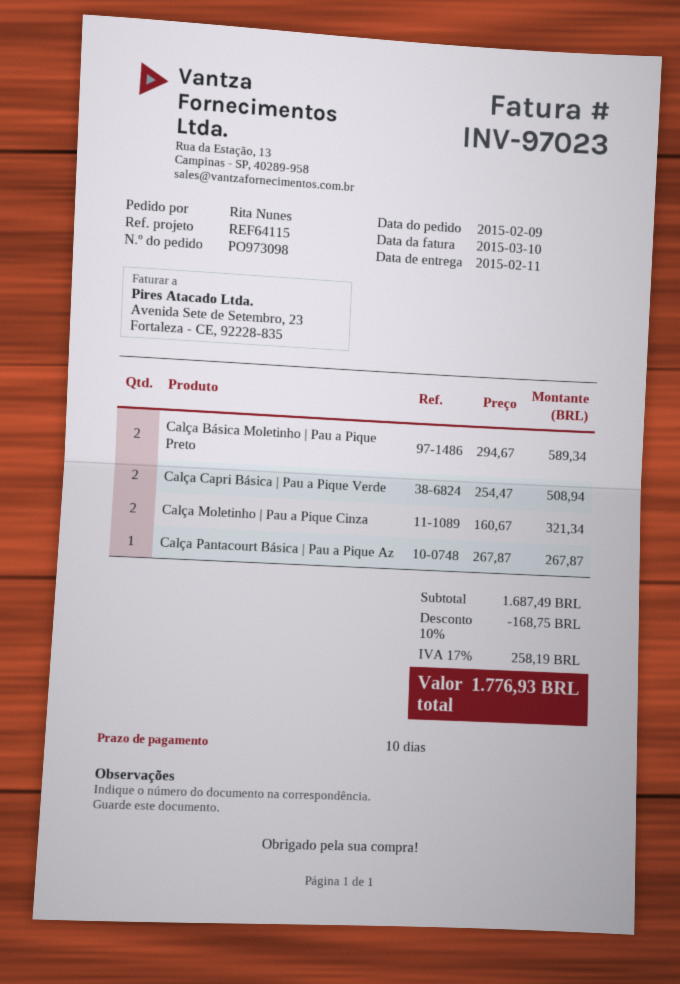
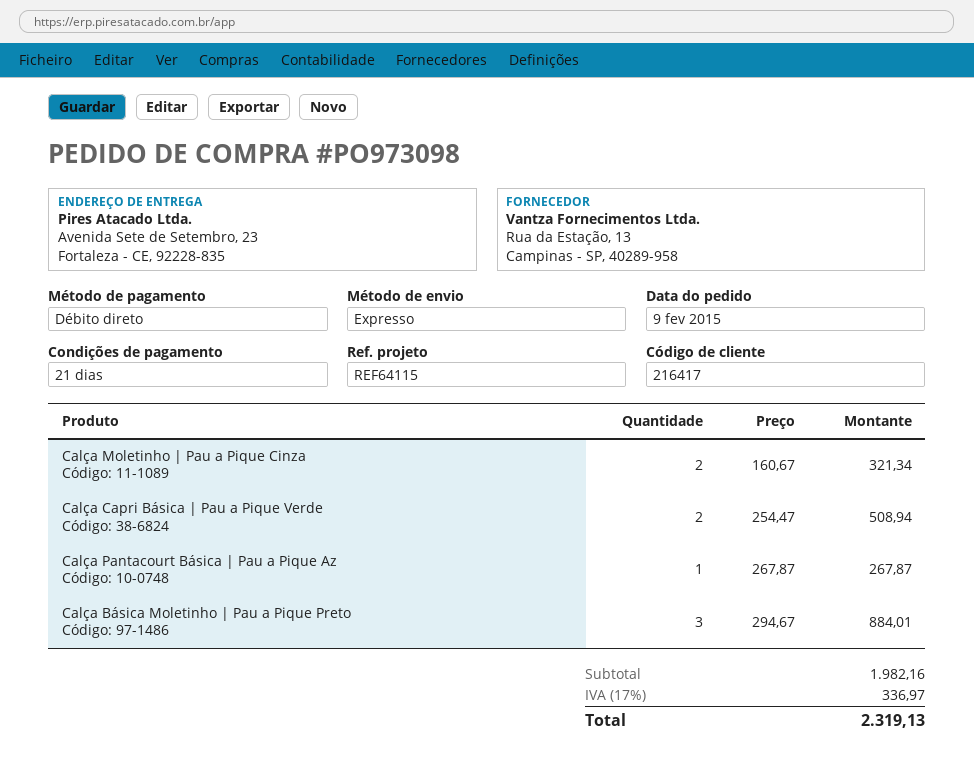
payment terms: 10 days -> 21 days
Calça Básica Moletinho | Pau a Pique Preto: 2 x 294.67 = 589.34 -> 3 x 294.67 = 884.01
subtotal: 1687.49 -> 1982.16
discount: 10% = 168.75 -> none
tax: 17% = 258.19 -> 17% = 336.97
total: 1776.93 -> 2319.13

